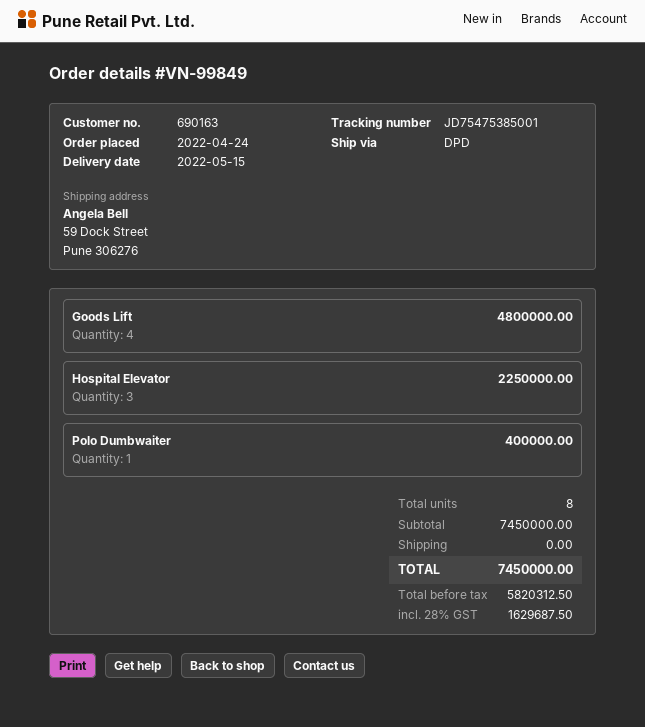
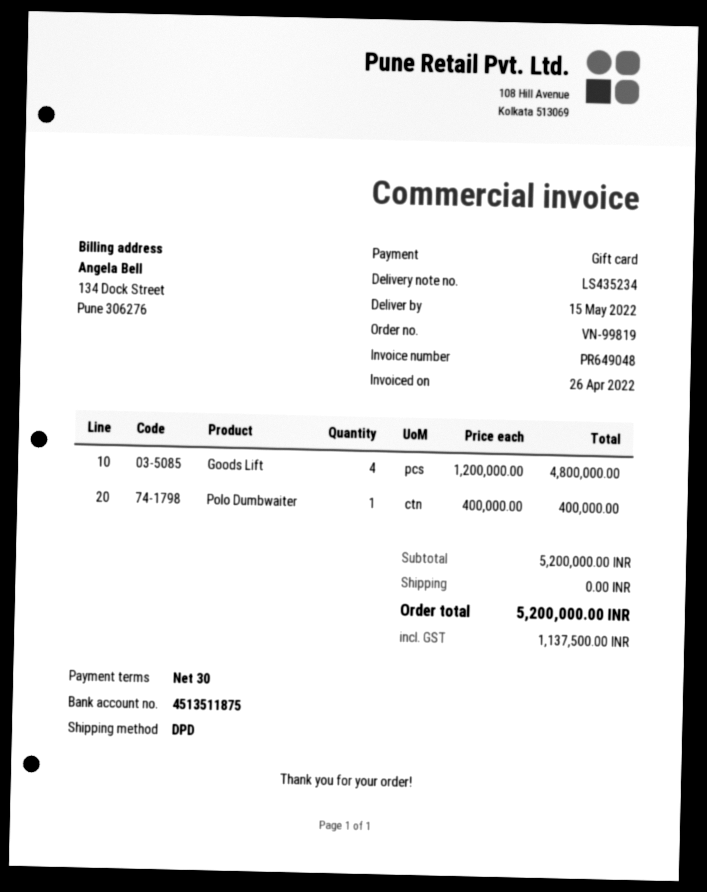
order number: VN-99849 -> VN-99819
Hospital Elevator: 3 for 2250000.00 -> none
subtotal: 7450000.00 -> 5200000.00
tax: 1629687.50 -> 1137500.00
total: 7450000.00 -> 5200000.00

